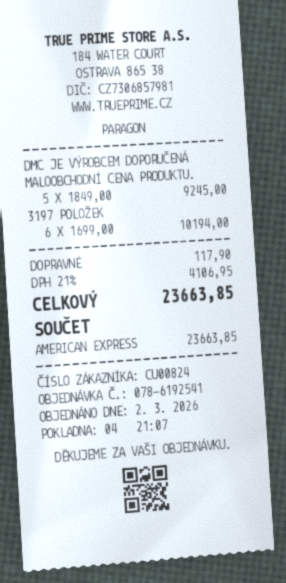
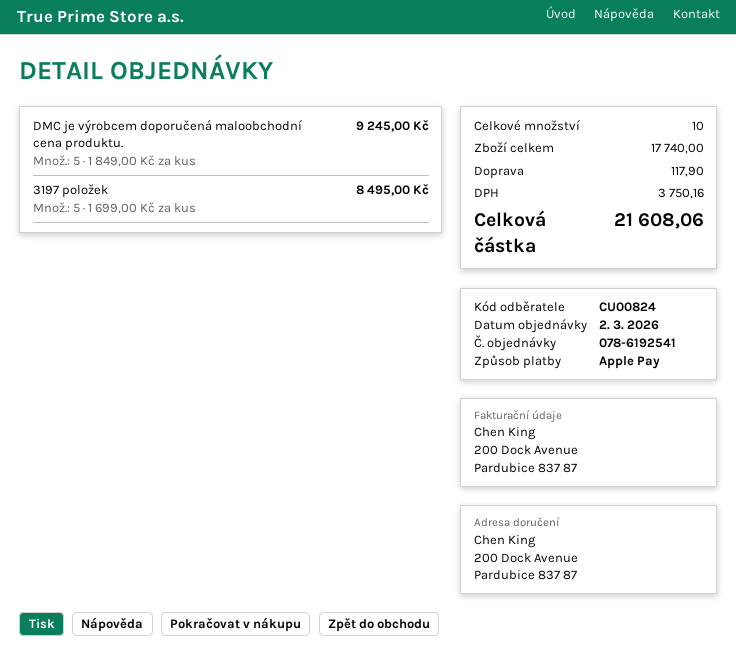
payment method: American Express -> Apple Pay
3197 POLOŽEK: 6 x 1699.00 = 10194.00 -> 5 x 1699.00 = 8495.00
tax: 4106.95 -> 3750.16
total: 23663.85 -> 21608.06

